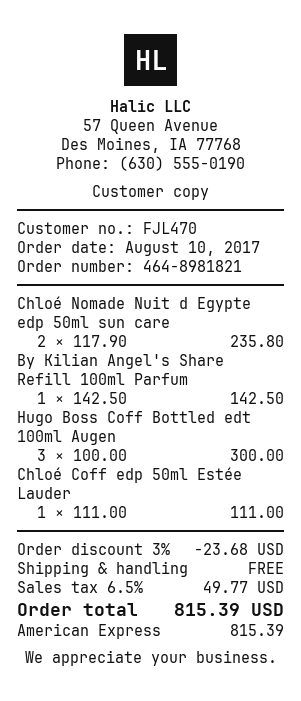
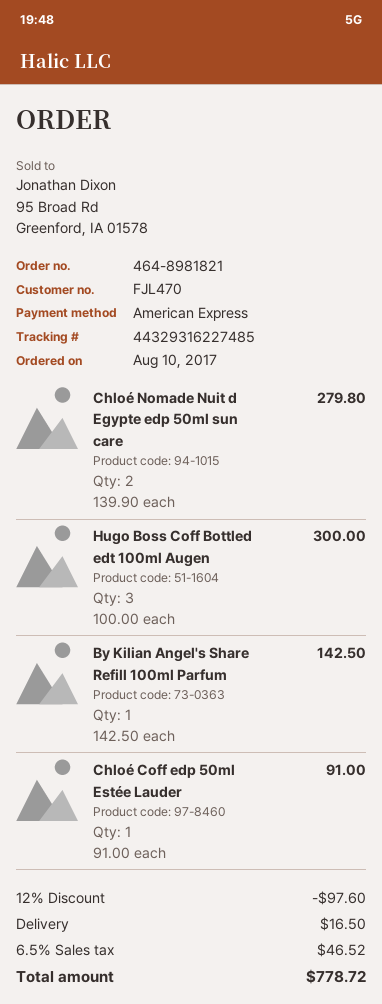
Chloé Nomade Nuit d Egypte edp 50ml sun care: 2 x 117.90 = 235.80 -> 2 x 139.90 = 279.80
Chloé Coff edp 50ml Estée Lauder: 1 x 111.00 = 111.00 -> 1 x 91.00 = 91.00
discount: 3% = 23.68 -> 12% = 97.60
shipping: 0.00 -> 16.50
tax: 6.5% = 49.77 -> 6.5% = 46.52
total: 815.39 -> 778.72

